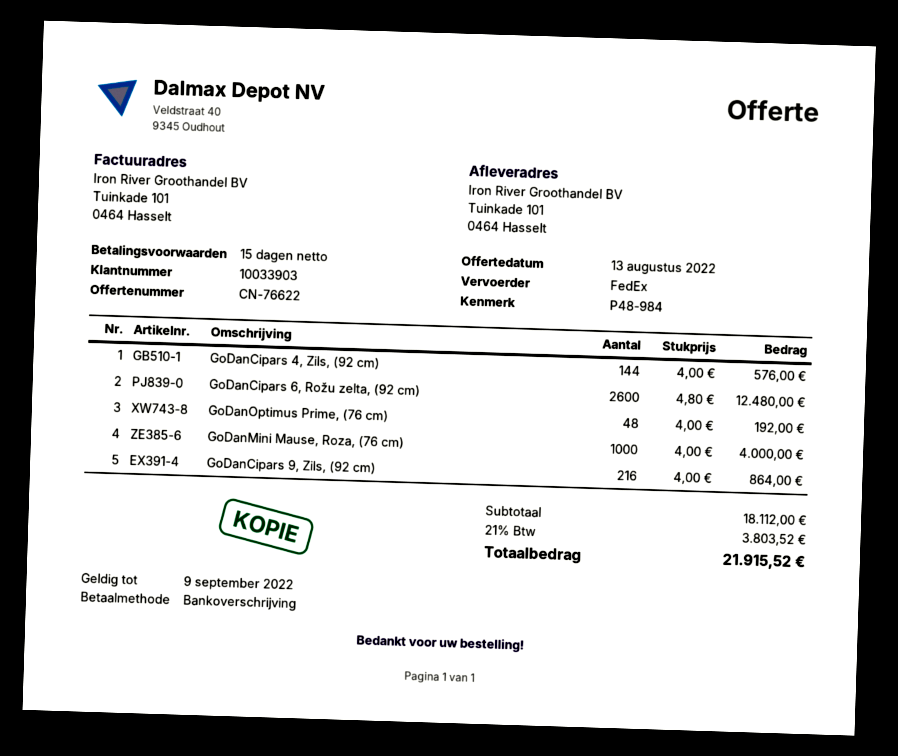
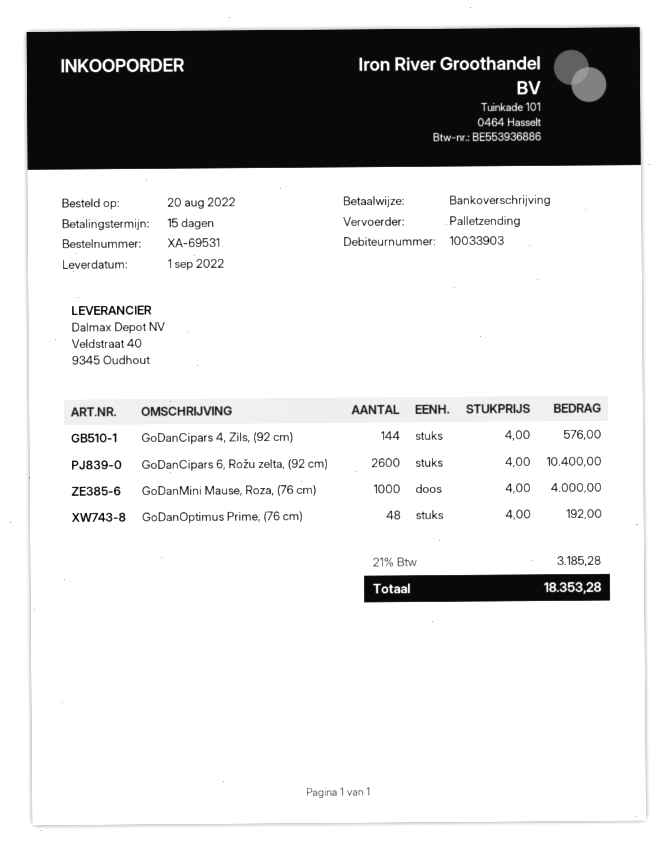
shipping method: FedEx -> pallet freight
GoDanCipars 6, Rožu zelta, (92 cm): 2600 x 4.80 = 12480.00 -> 2600 x 4.00 = 10400.00
GoDanCipars 9, Zils, (92 cm): 216 x 4.00 = 864.00 -> none
tax: 21% = 3803.52 -> 21% = 3185.28
total: 21915.52 -> 18353.28

